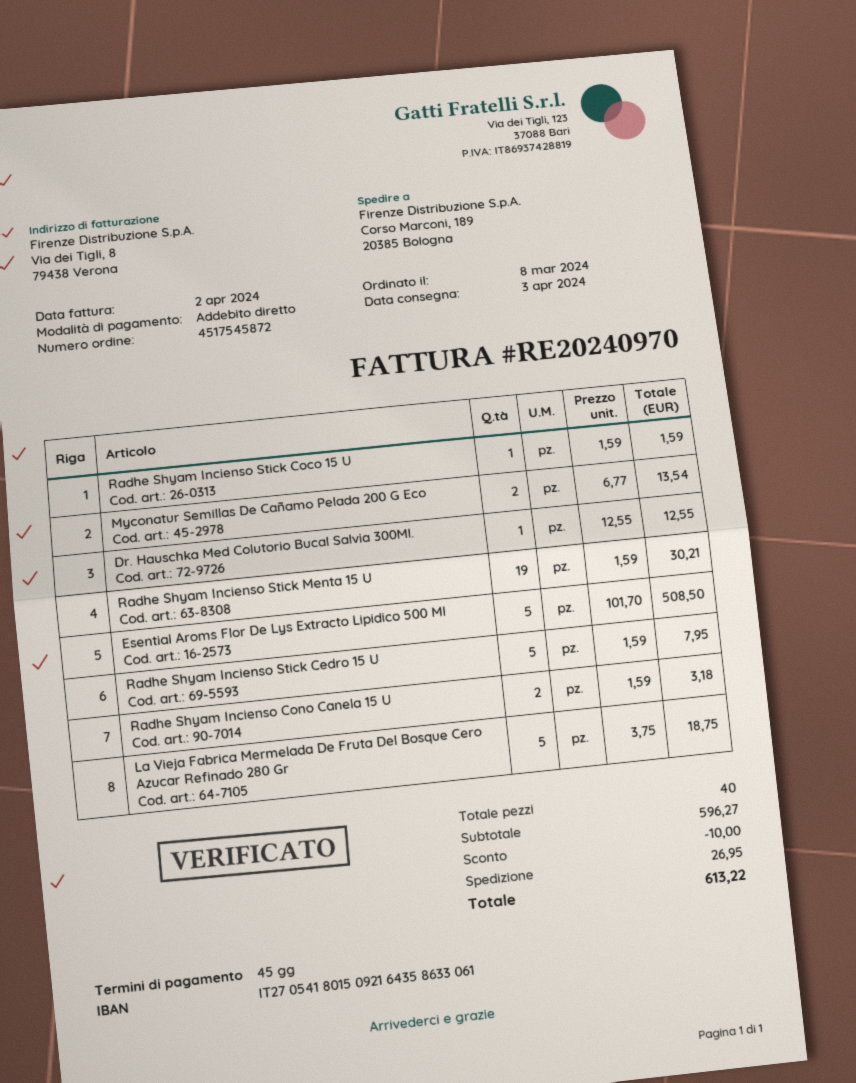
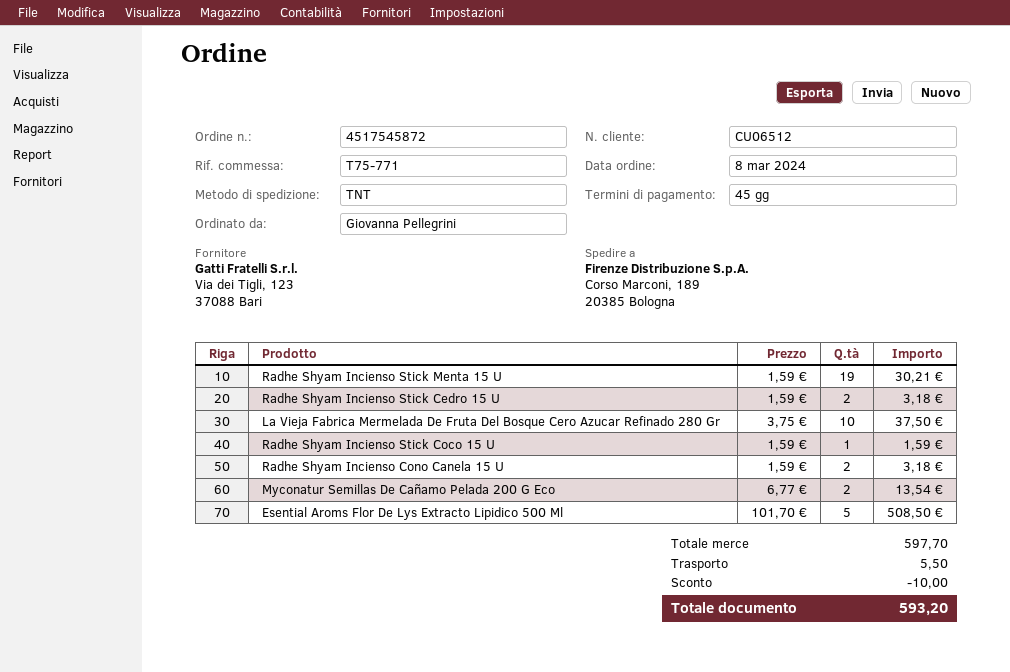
Dr. Hauschka Med Colutorio Bucal Salvia 300Ml.: 1 x 12.55 = 12.55 -> none
Radhe Shyam Incienso Stick Cedro 15 U: 5 x 1.59 = 7.95 -> 2 x 1.59 = 3.18
La Vieja Fabrica Mermelada De Fruta Del Bosque Cero Azucar Refinado 280 Gr: 5 x 3.75 = 18.75 -> 10 x 3.75 = 37.50
subtotal: 596.27 -> 597.70
shipping: 26.95 -> 5.50
total: 613.22 -> 593.20

